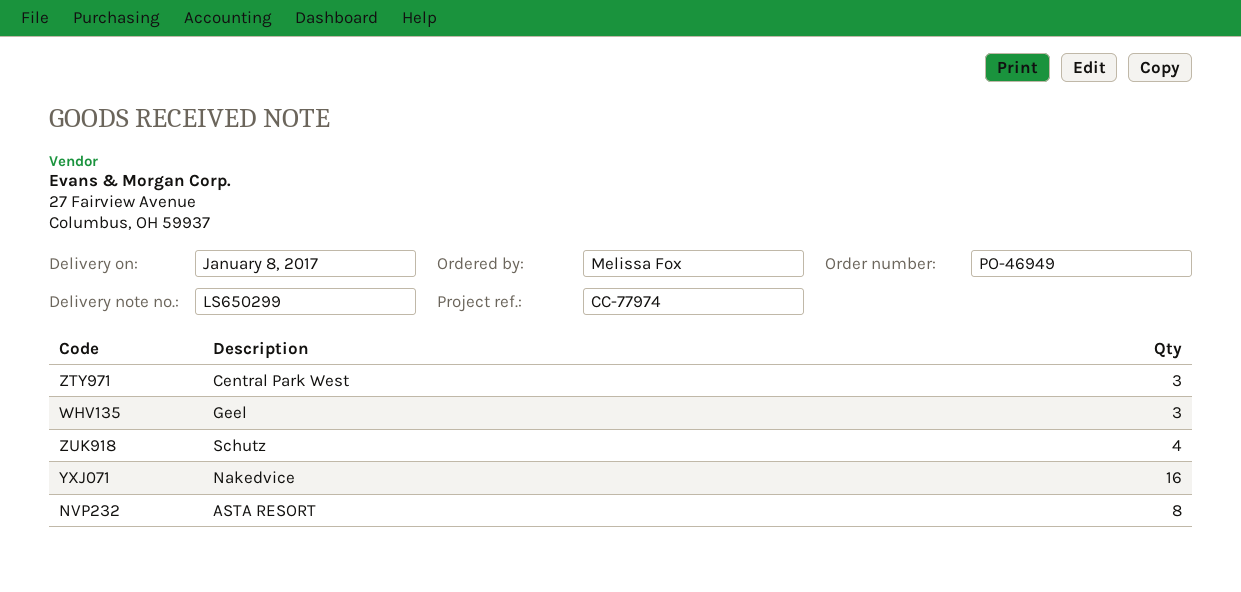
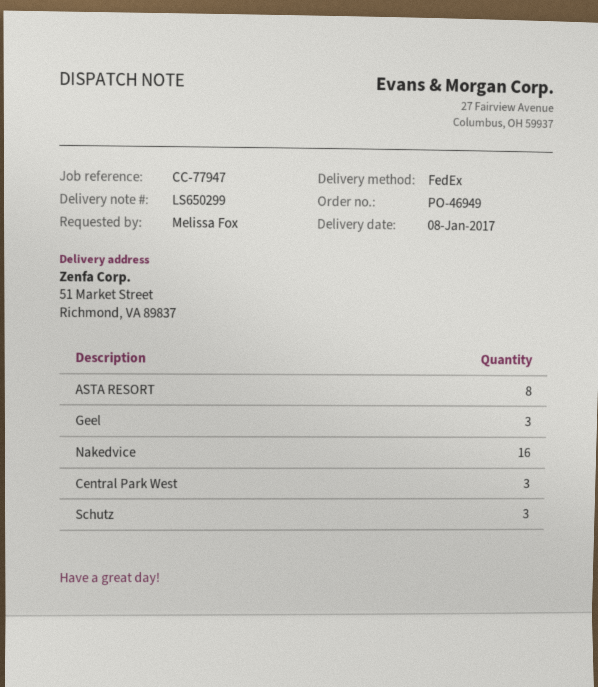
reference: CC-77974 -> CC-77947
Schutz: 4 -> 3

